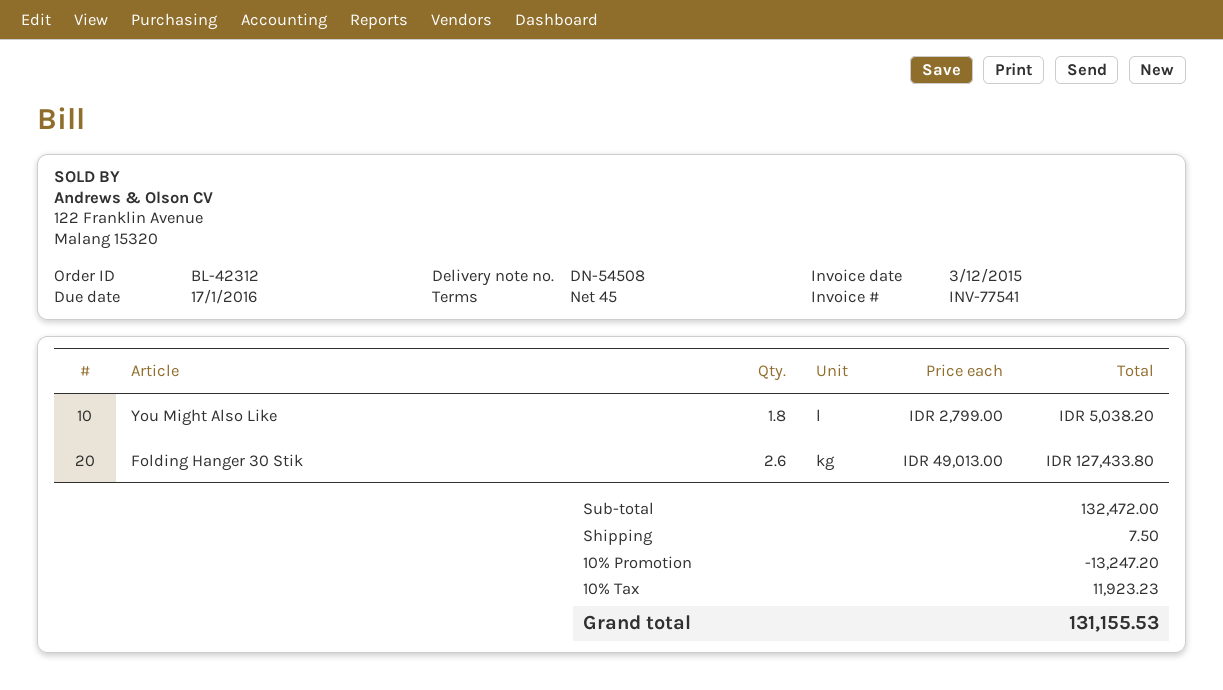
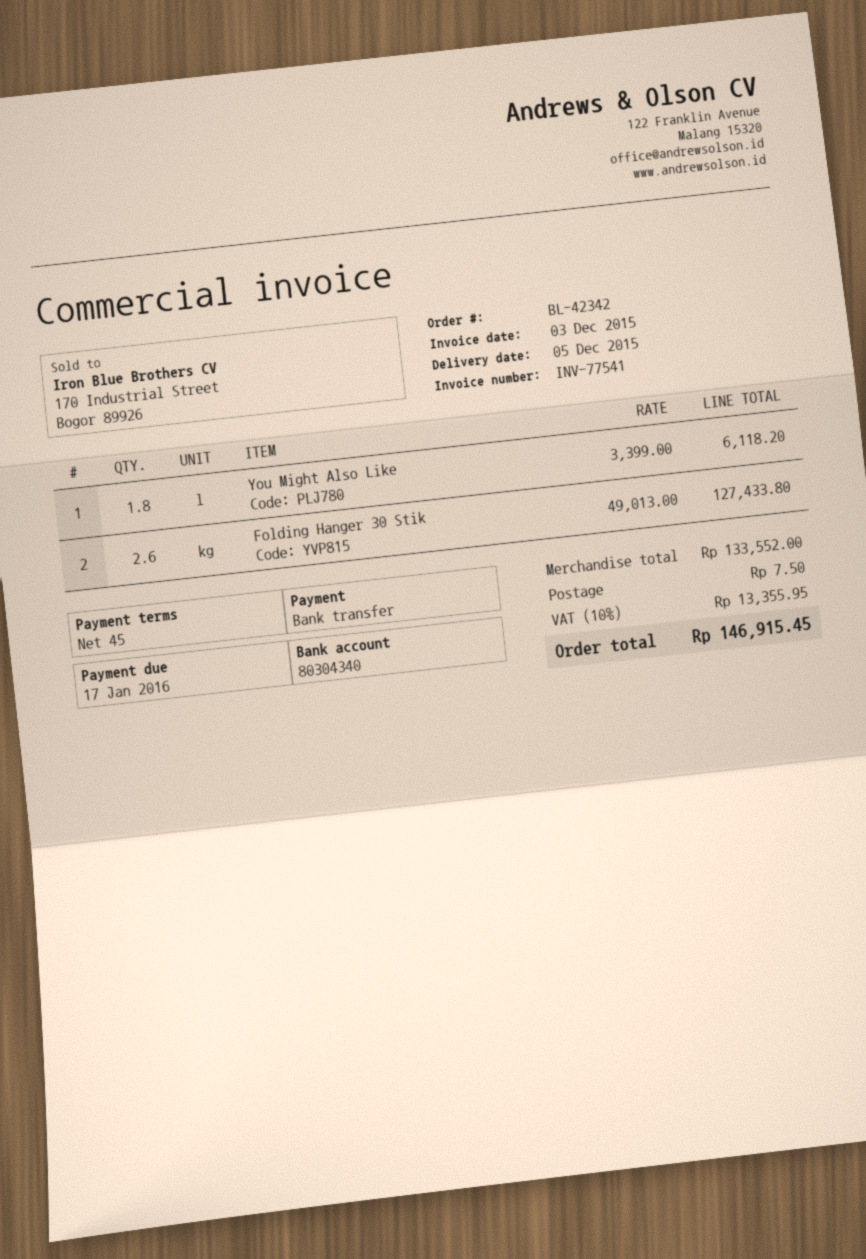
order number: BL-42312 -> BL-42342
You Might Also Like: 1.8 x 2799.00 = 5038.20 -> 1.8 x 3399.00 = 6118.20
subtotal: 132472.00 -> 133552.00
discount: 10% = 13247.20 -> none
tax: 10% = 11923.23 -> 10% = 13355.95
total: 131155.53 -> 146915.45

